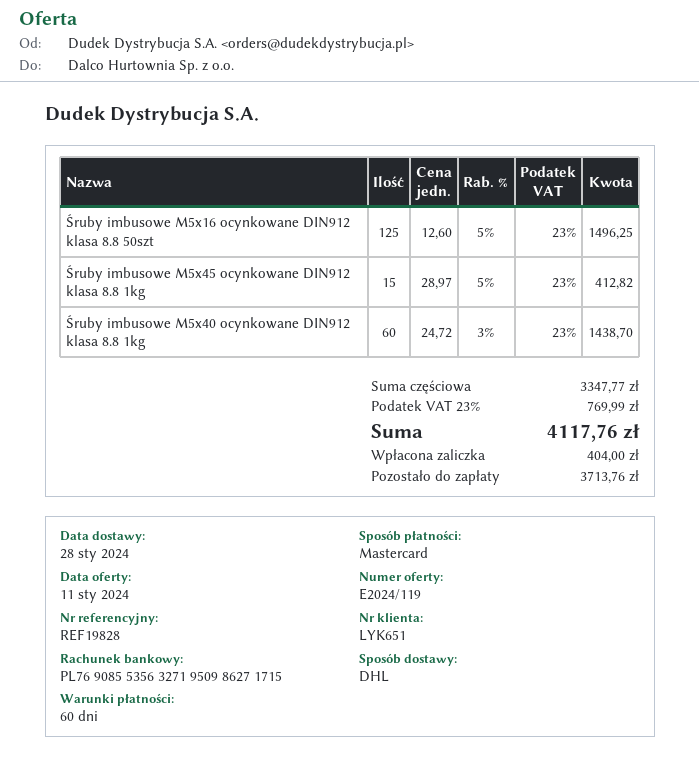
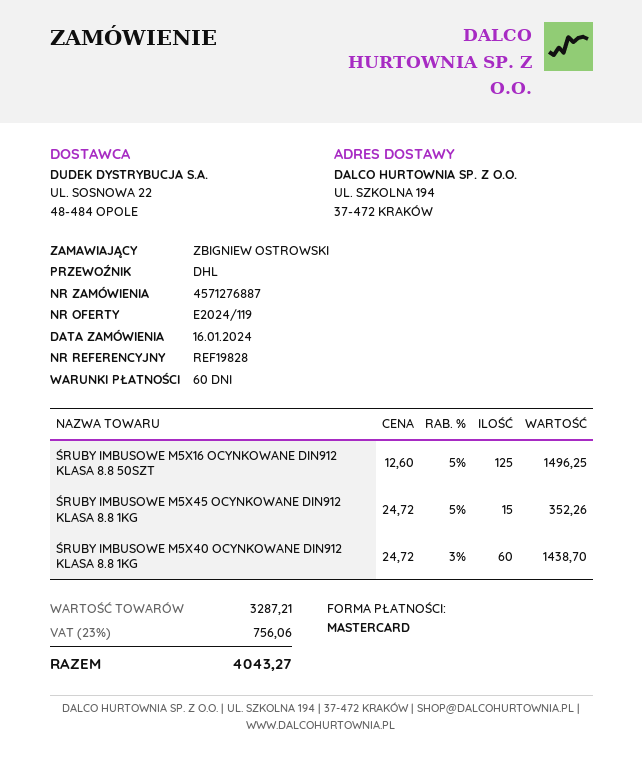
Śruby imbusowe M5x45 ocynkowane DIN912 klasa 8.8 1kg: 15 x 28.97 - 5% = 412.82 -> 15 x 24.72 - 5% = 352.26
subtotal: 3347.77 -> 3287.21
tax: 23% = 769.99 -> 23% = 756.06
total: 4117.76 -> 4043.27

